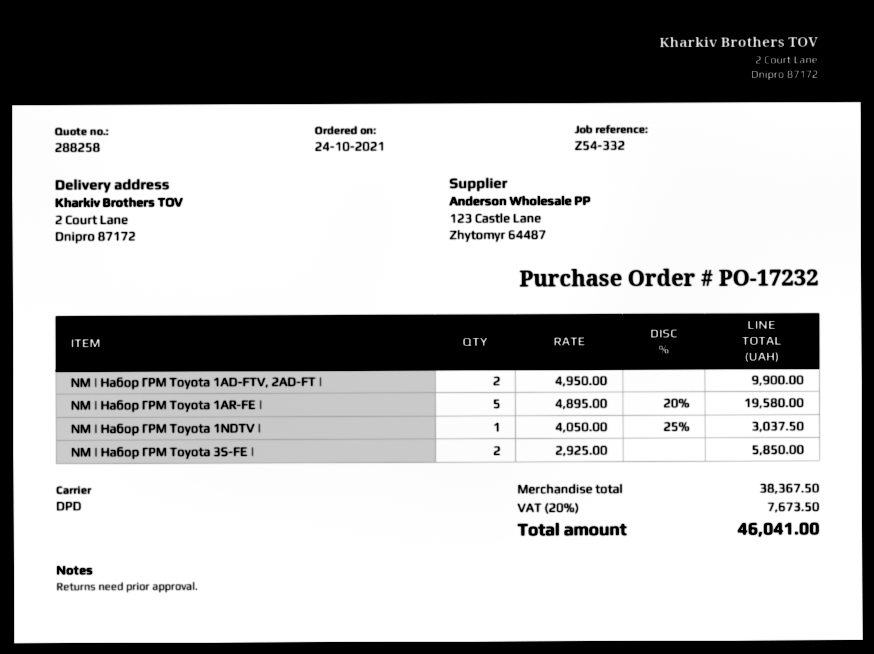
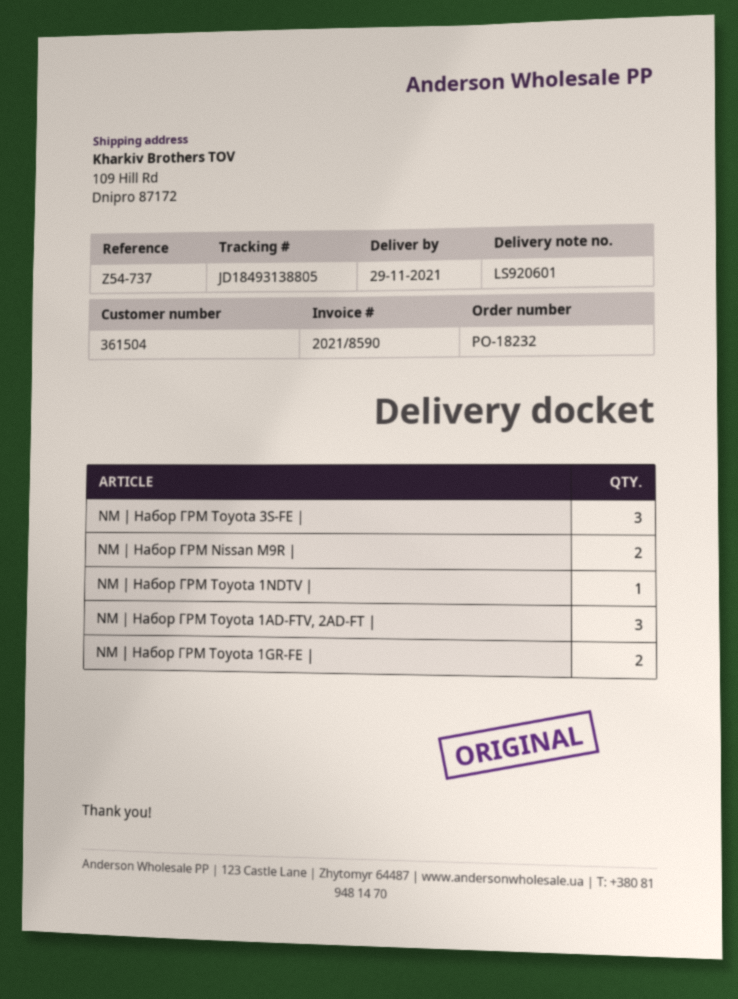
order number: PO-17232 -> PO-18232
reference: Z54-332 -> Z54-737
ship to: 2 Court Lane, Dnipro 87172 -> 109 Hill Rd, Dnipro 87172
NM | Набор ГРМ Toyota 1AD-FTV, 2AD-FT |: 2 -> 3
NM | Набор ГРМ Toyota 1AR-FE |: 5 -> none
NM | Набор ГРМ Toyota 3S-FE |: 2 -> 3
NM | Набор ГРМ Nissan M9R |: none -> 2
NM | Набор ГРМ Toyota 1GR-FE |: none -> 2

